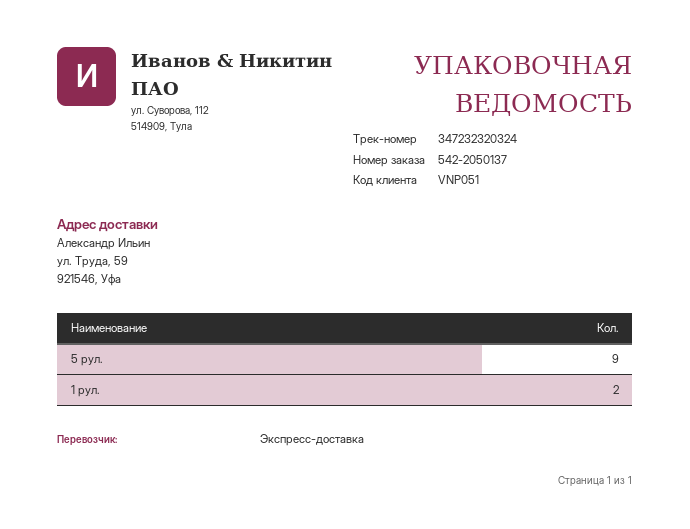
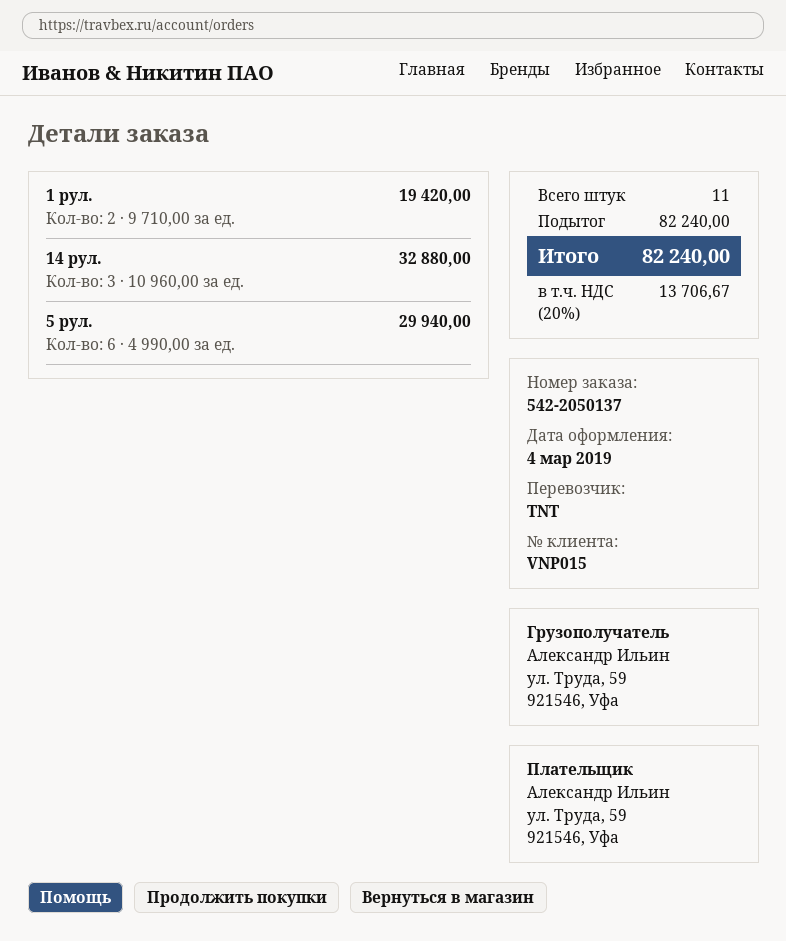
customer number: VNP051 -> VNP015
shipping method: express -> TNT
5 рул.: 9 -> 6
14 рул.: none -> 3

